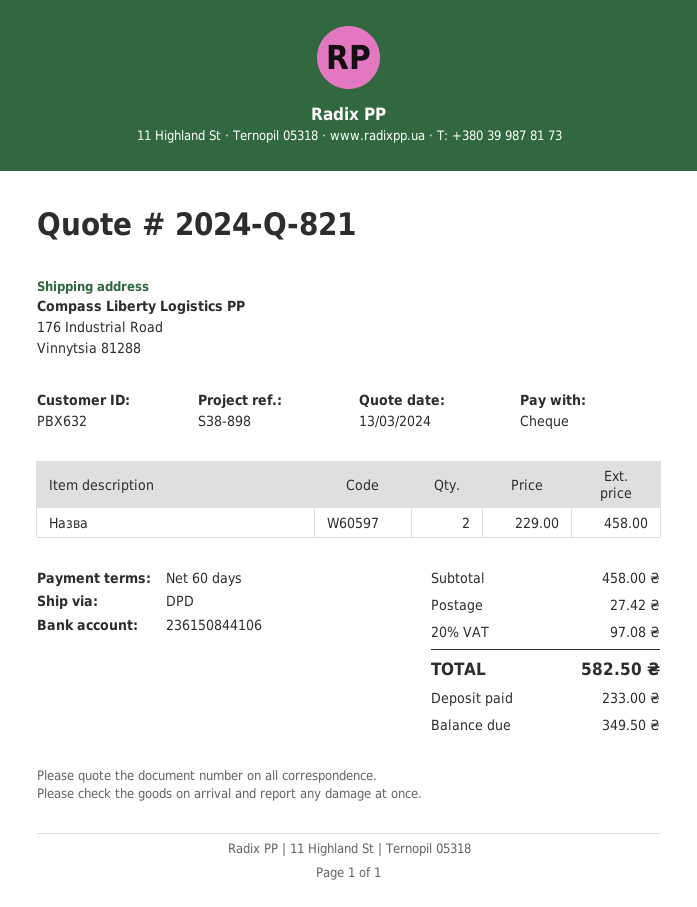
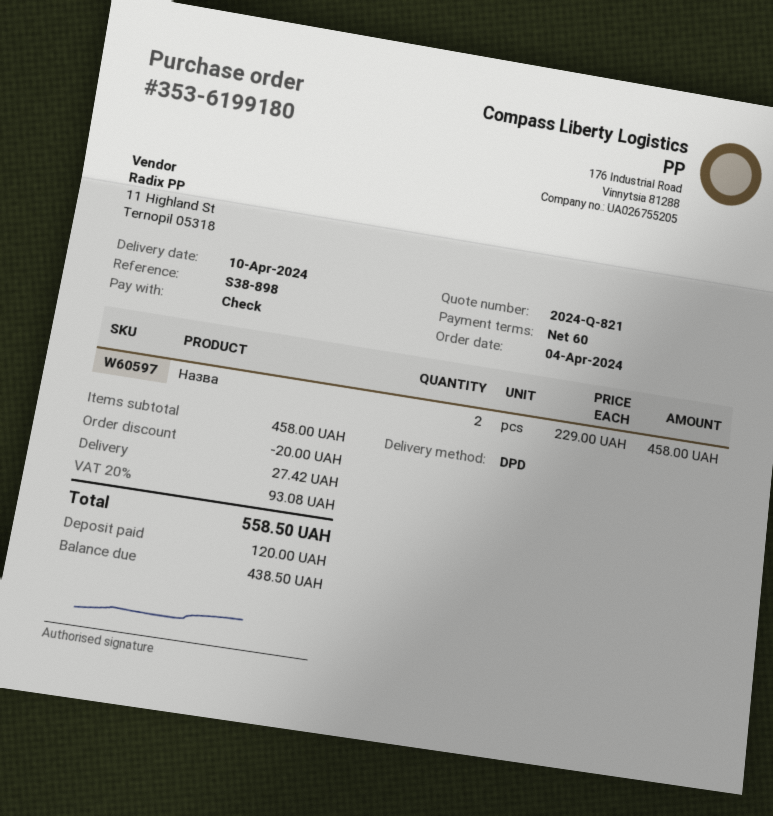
discount: none -> 20.00
tax: 20% = 97.08 -> 20% = 93.08
total: 582.50 -> 558.50
deposit: 233.00 -> 120.00
balance: 349.50 -> 438.50

